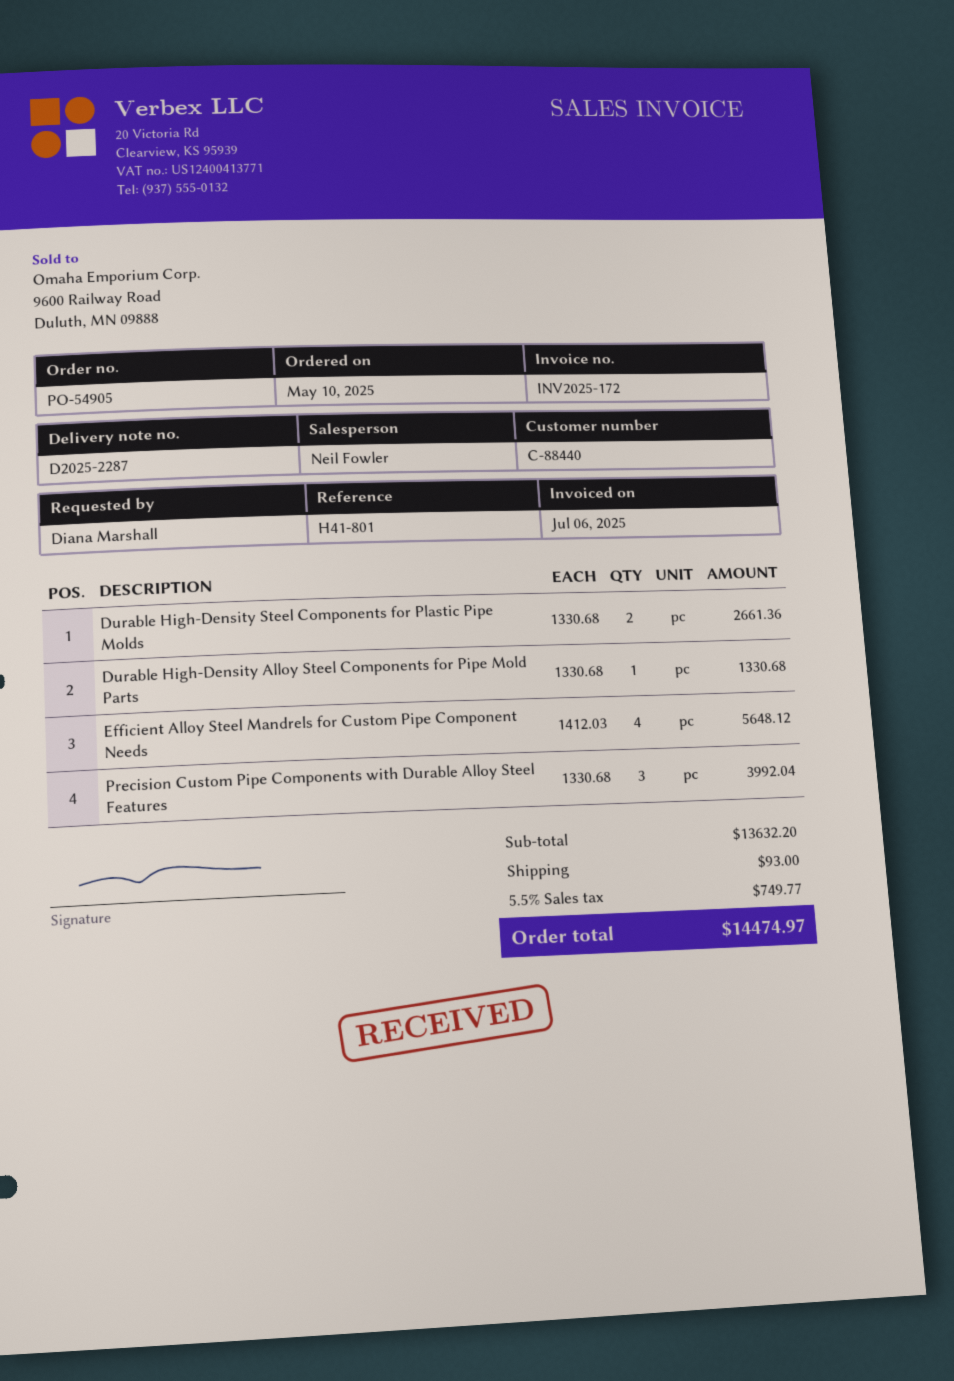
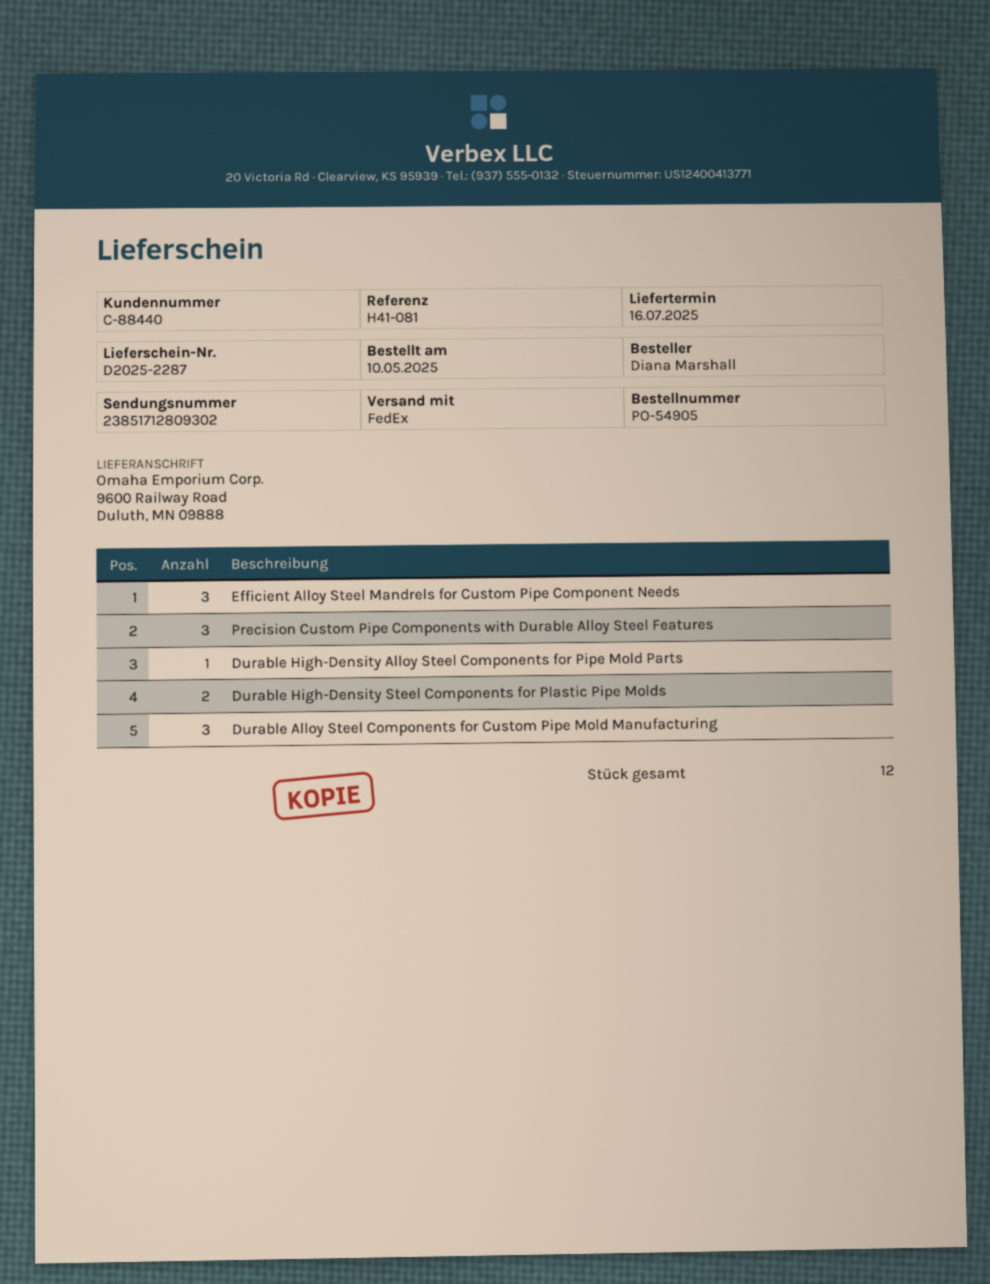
reference: H41-801 -> H41-081
Efficient Alloy Steel Mandrels for Custom Pipe Component Needs: 4 -> 3
Durable Alloy Steel Components for Custom Pipe Mold Manufacturing: none -> 3

